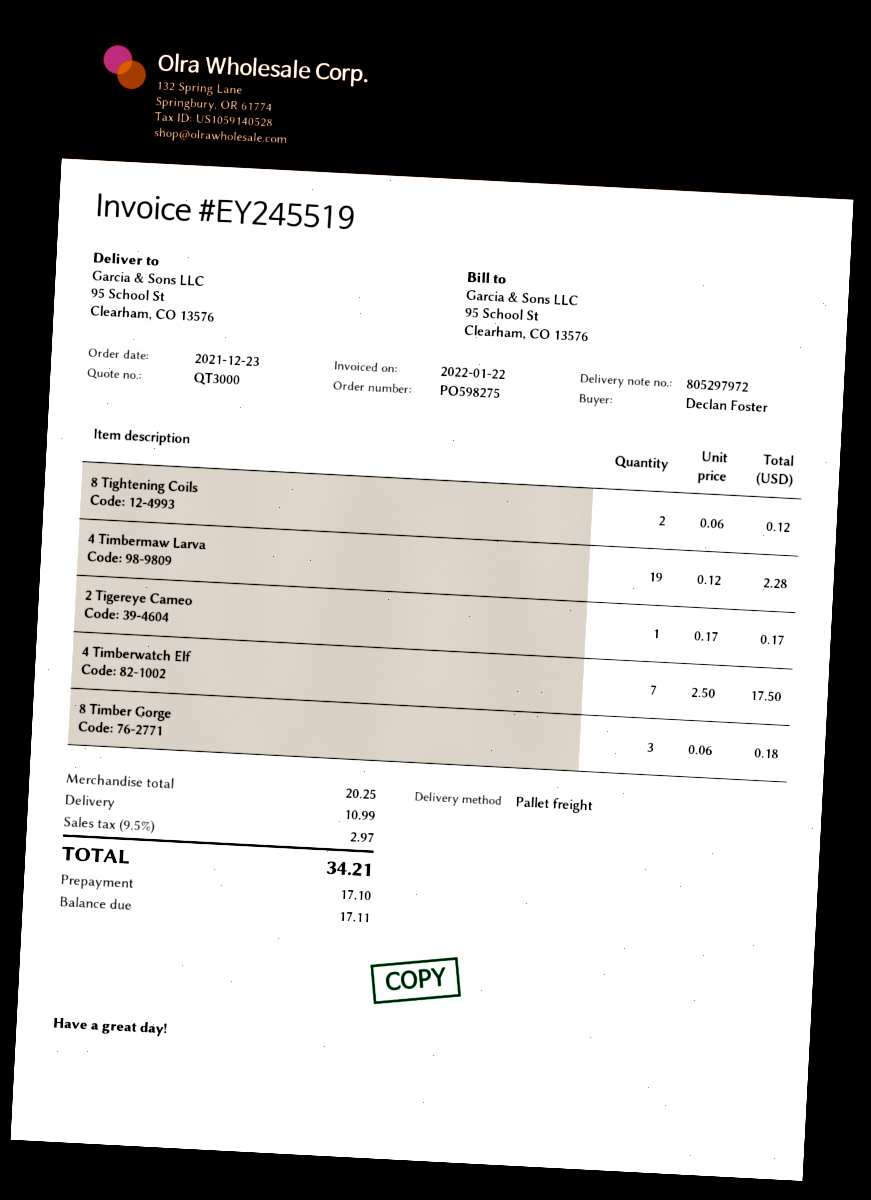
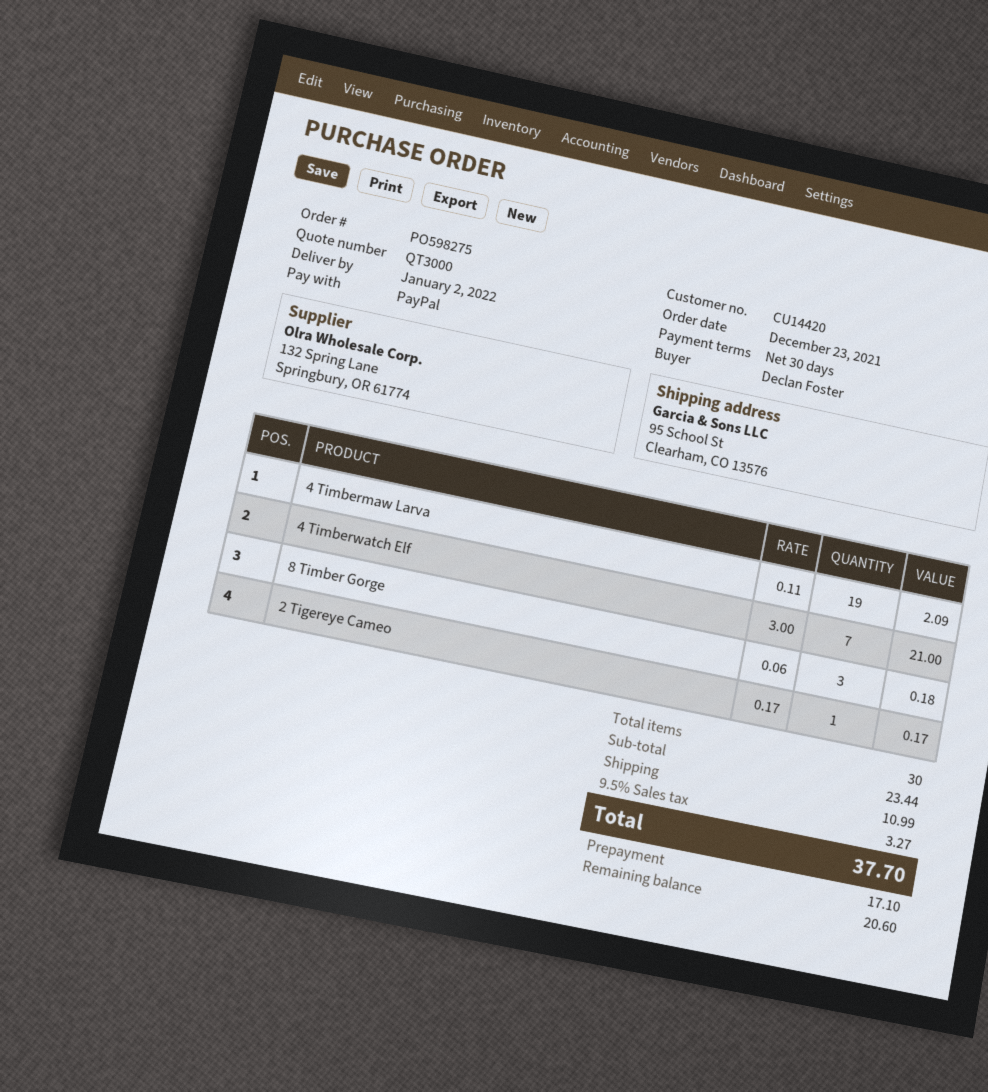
8 Tightening Coils: 2 x 0.06 = 0.12 -> none
4 Timbermaw Larva: 19 x 0.12 = 2.28 -> 19 x 0.11 = 2.09
4 Timberwatch Elf: 7 x 2.50 = 17.50 -> 7 x 3.00 = 21.00
subtotal: 20.25 -> 23.44
tax: 9.5% = 2.97 -> 9.5% = 3.27
total: 34.21 -> 37.70
balance: 17.11 -> 20.60

